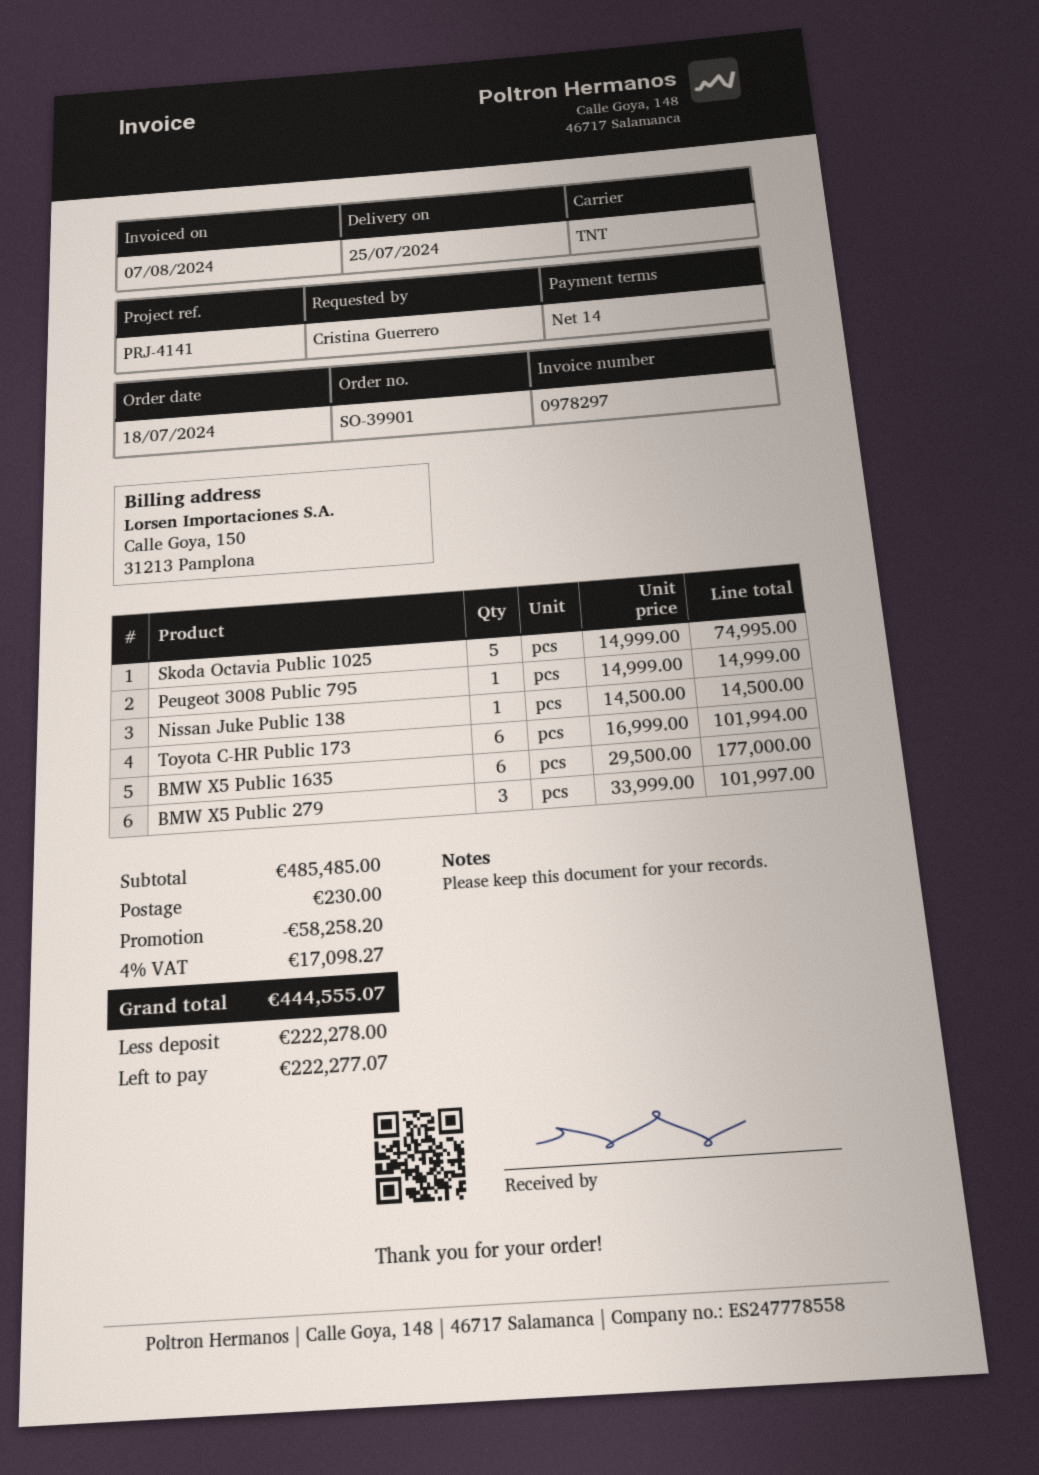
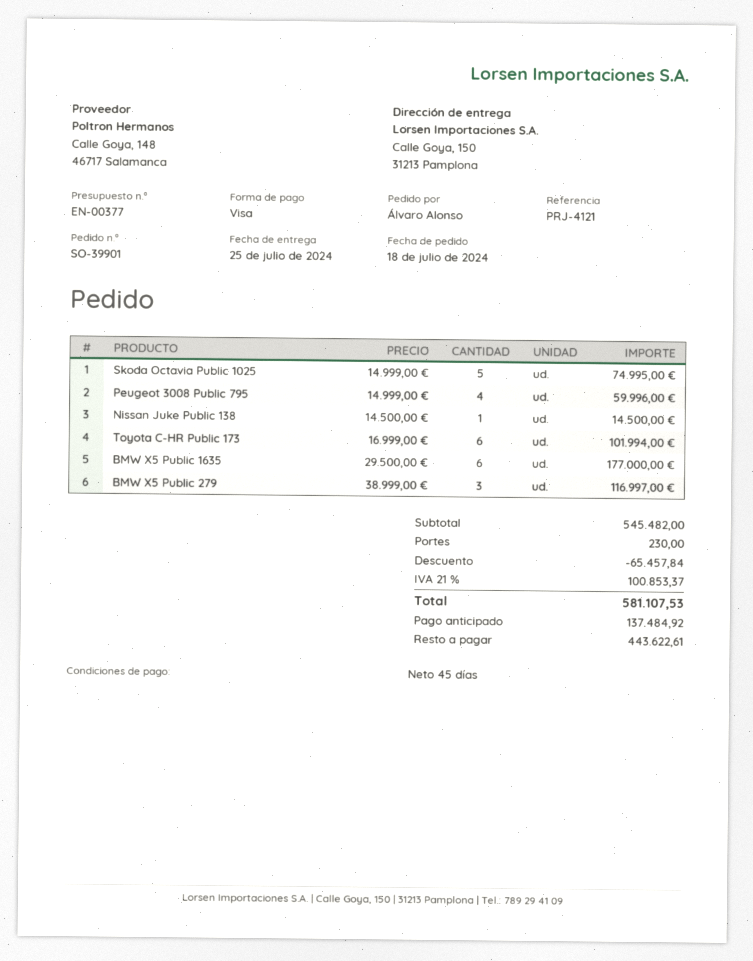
payment terms: 14 days -> 45 days
reference: PRJ-4141 -> PRJ-4121
ordered by: Cristina Guerrero -> Álvaro Alonso
Peugeot 3008 Public 795: 1 x 14999.00 = 14999.00 -> 4 x 14999.00 = 59996.00
BMW X5 Public 279: 3 x 33999.00 = 101997.00 -> 3 x 38999.00 = 116997.00
subtotal: 485485.00 -> 545482.00
discount: 58258.20 -> 65457.84
tax: 4% = 17098.27 -> 21% = 100853.37
total: 444555.07 -> 581107.53
deposit: 222278.00 -> 137484.92
balance: 222277.07 -> 443622.61

